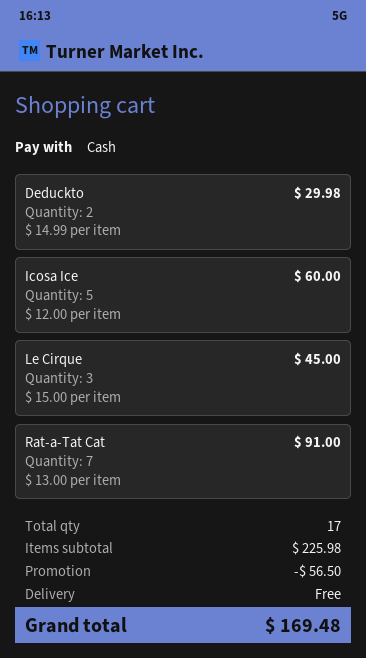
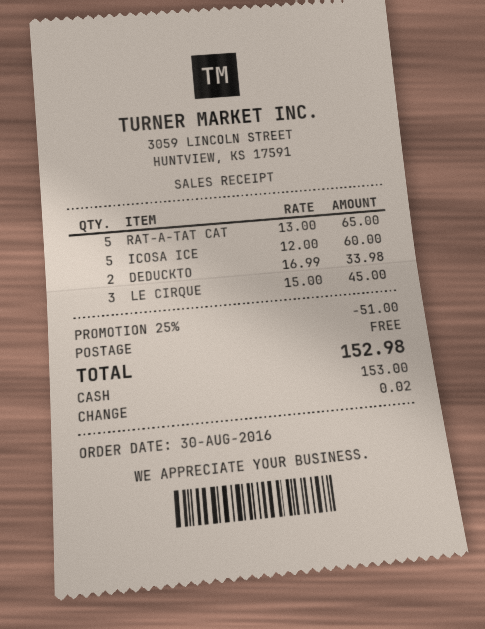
Deduckto: 2 x 14.99 = 29.98 -> 2 x 16.99 = 33.98
Rat-a-Tat Cat: 7 x 13.00 = 91.00 -> 5 x 13.00 = 65.00
discount: 56.50 -> 51.00
total: 169.48 -> 152.98

